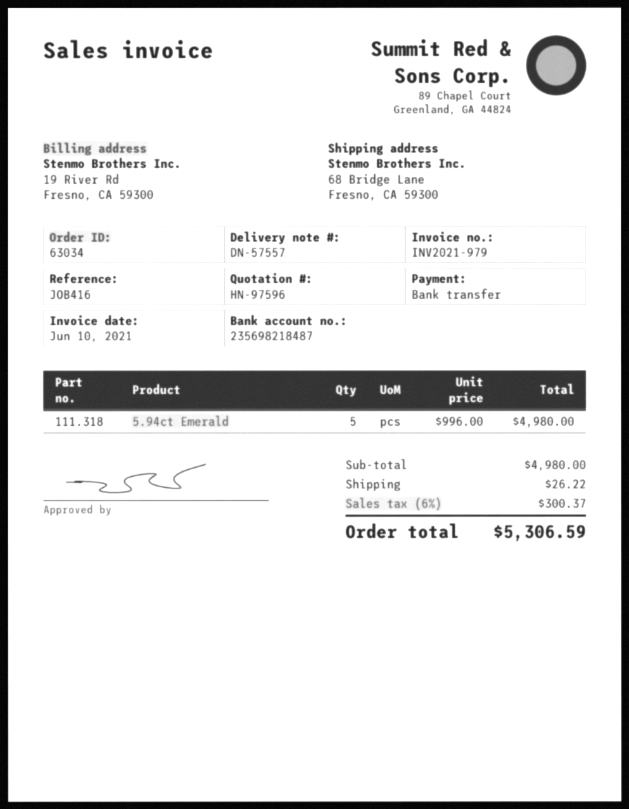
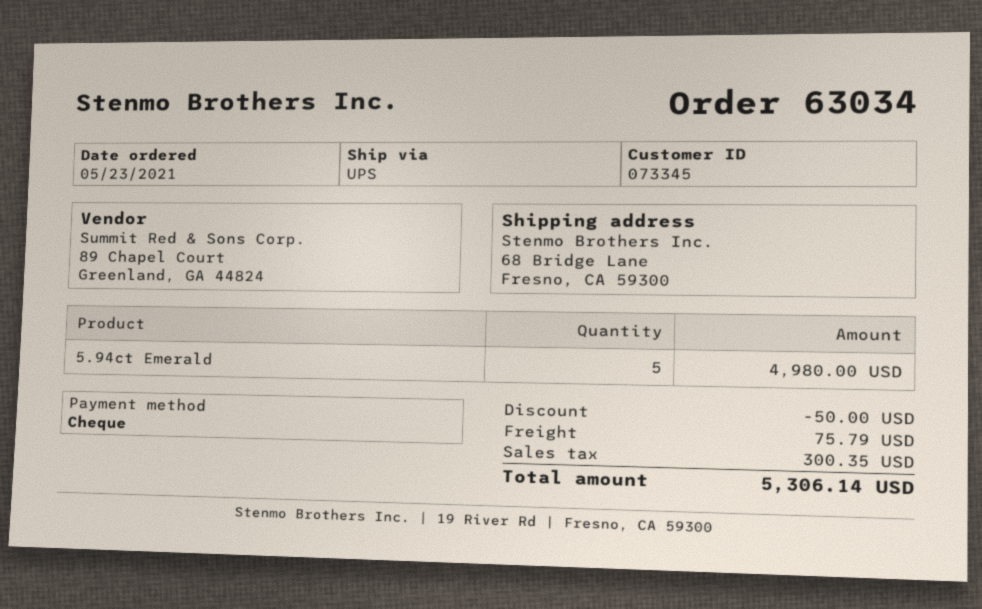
payment method: bank transfer -> cheque
discount: none -> 50.00
shipping: 26.22 -> 75.79
tax: 300.37 -> 300.35
total: 5306.59 -> 5306.14

